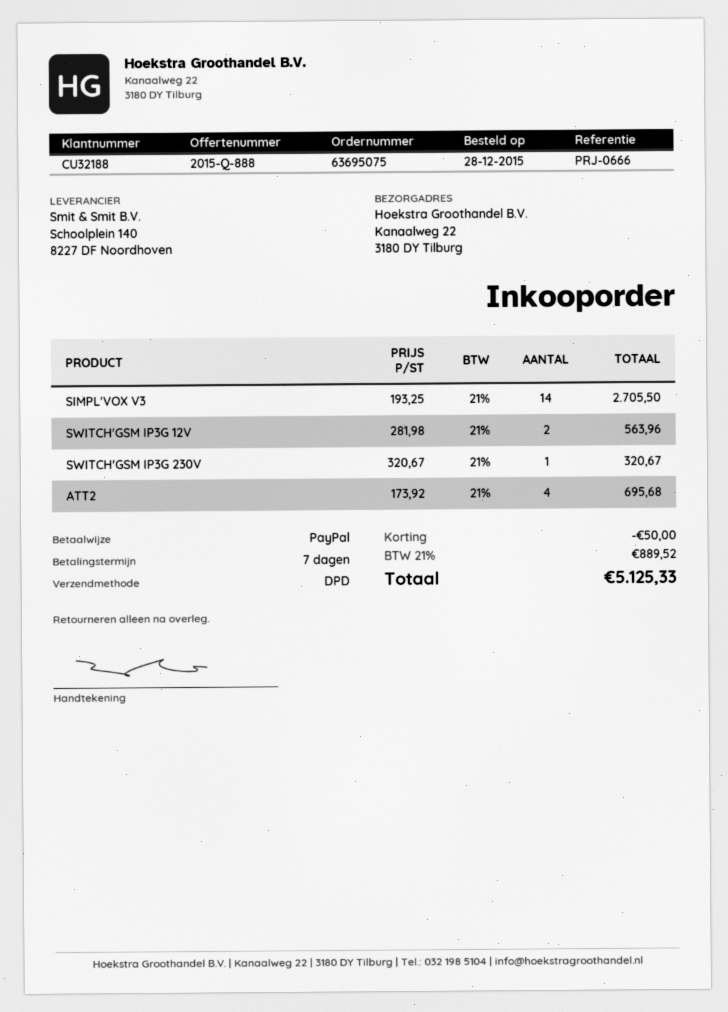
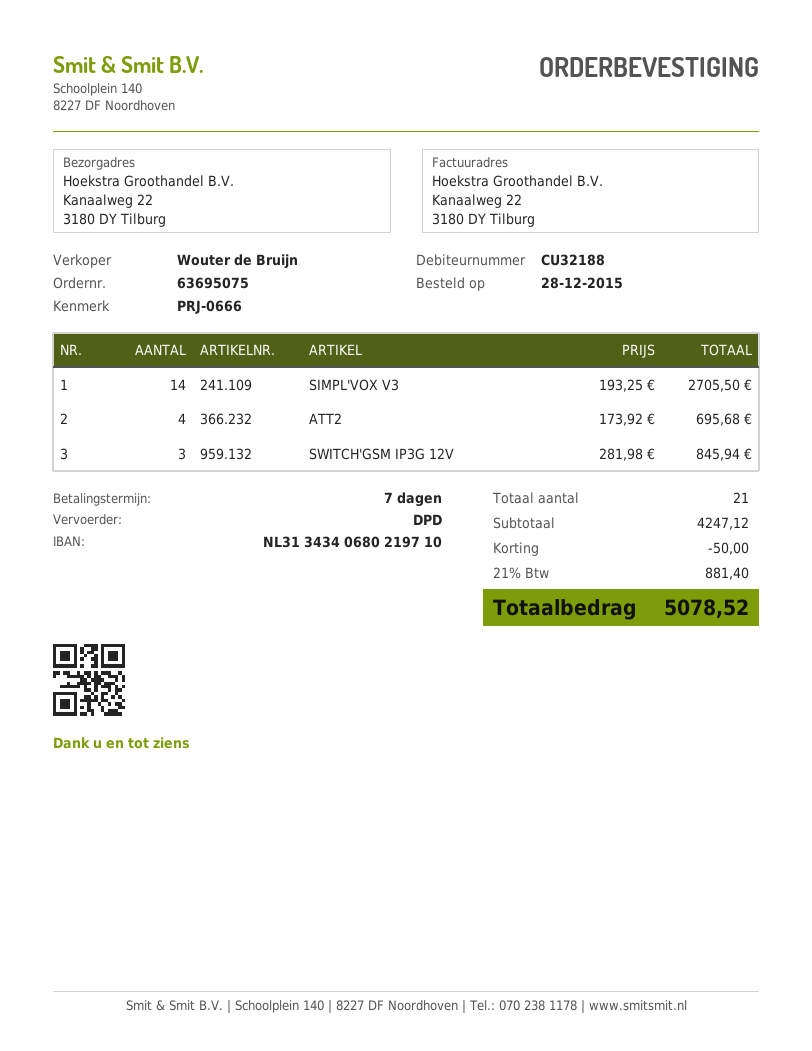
SWITCH'GSM IP3G 12V: 2 x 281.98 = 563.96 -> 3 x 281.98 = 845.94
SWITCH'GSM IP3G 230V: 1 x 320.67 = 320.67 -> none
tax: 21% = 889.52 -> 21% = 881.40
total: 5125.33 -> 5078.52

